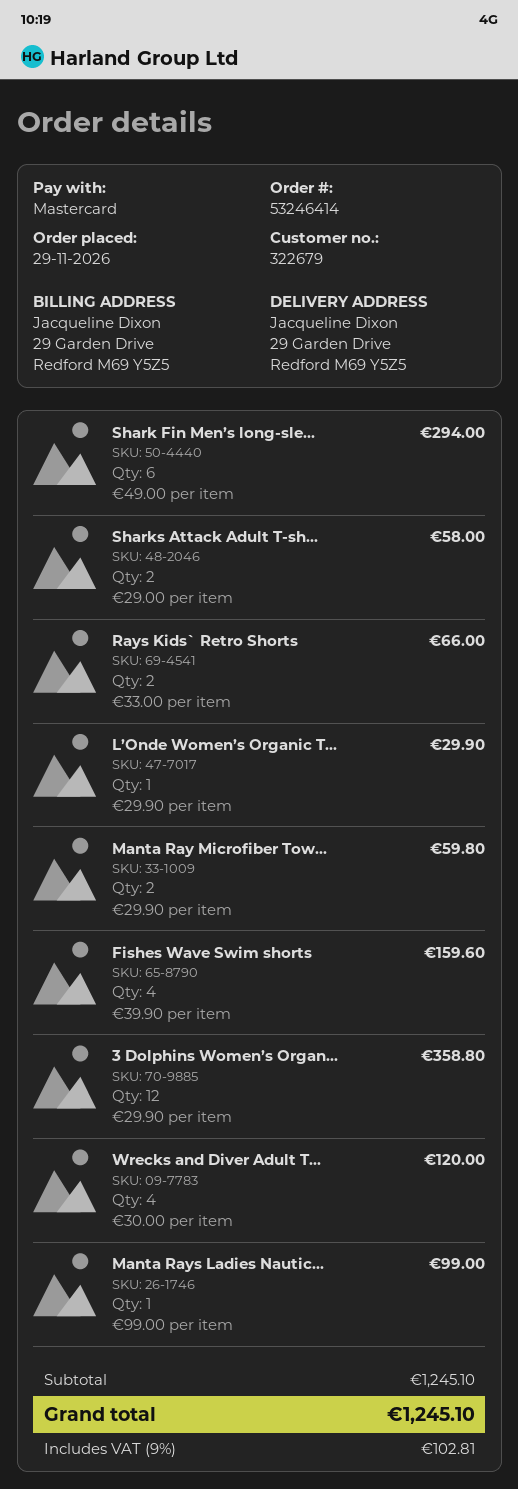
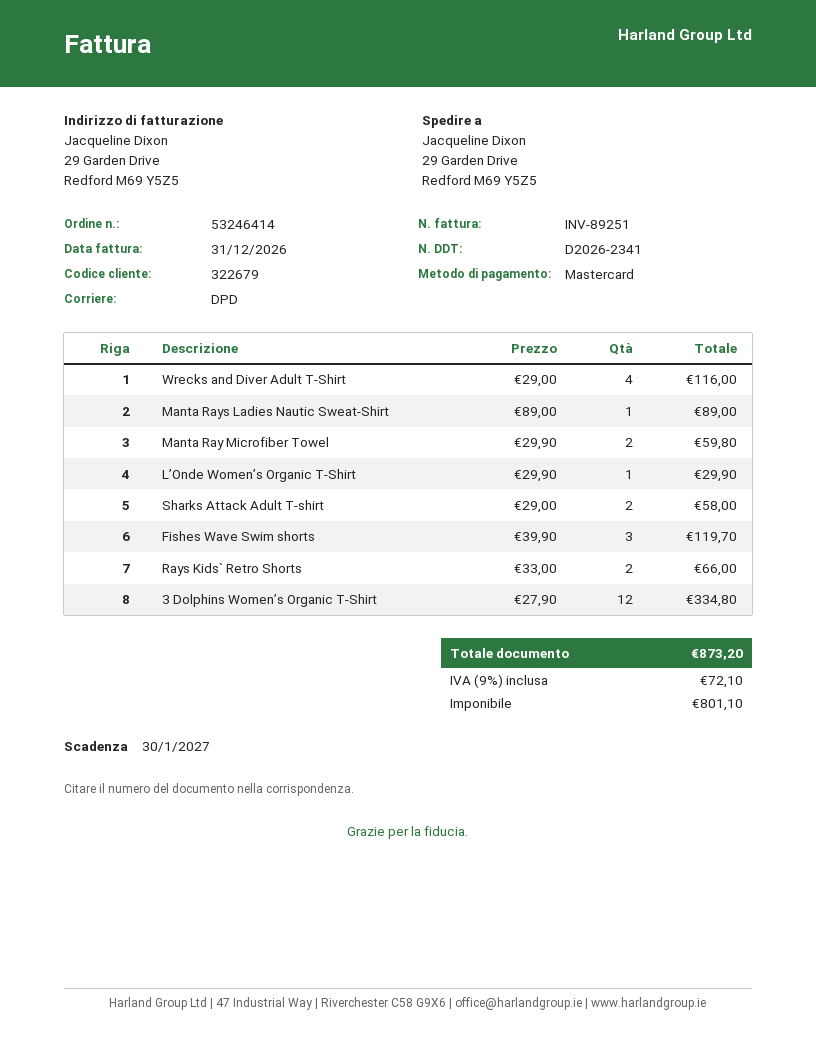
Shark Fin Men’s long-sle...: 6 x 49.00 = 294.00 -> none
Fishes Wave Swim shorts: 4 x 39.90 = 159.60 -> 3 x 39.90 = 119.70
3 Dolphins Women’s Organ...: 12 x 29.90 = 358.80 -> 12 x 27.90 = 334.80
Wrecks and Diver Adult T...: 4 x 30.00 = 120.00 -> 4 x 29.00 = 116.00
Manta Rays Ladies Nautic...: 1 x 99.00 = 99.00 -> 1 x 89.00 = 89.00
tax: 9% = 102.81 -> 9% = 72.10
total: 1245.10 -> 873.20

